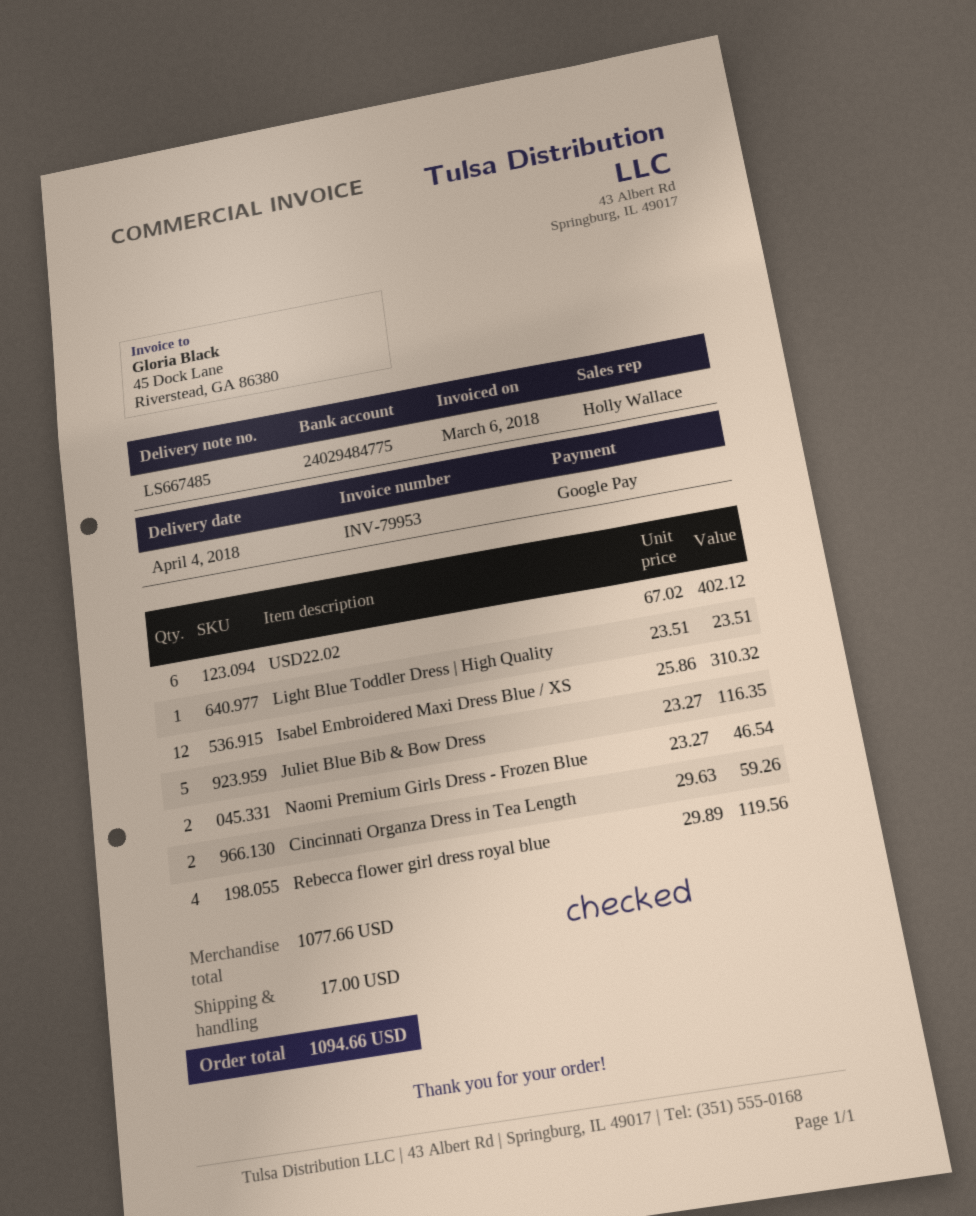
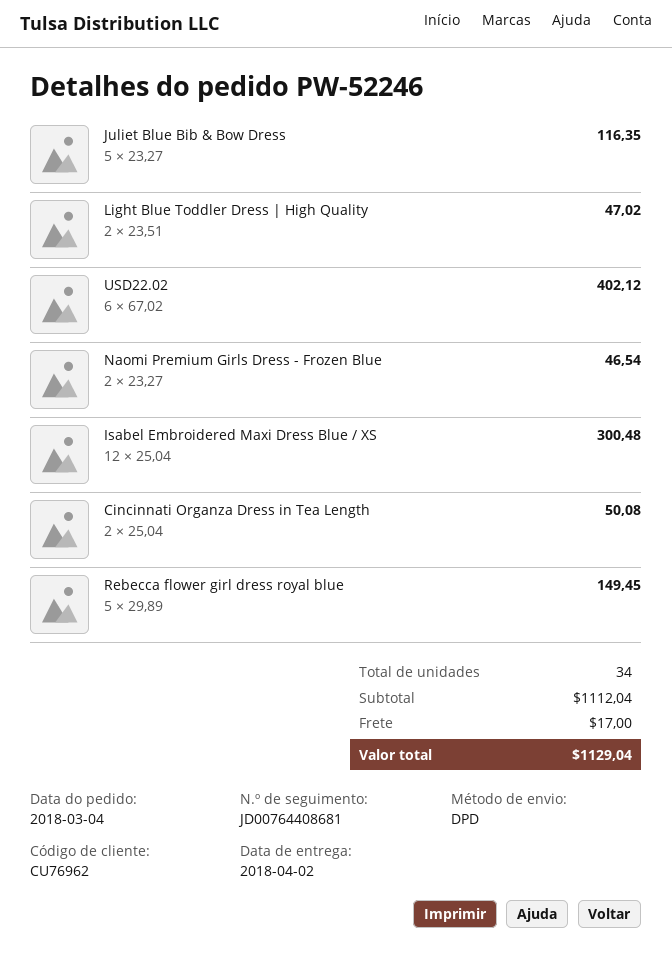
delivery date: 2018-04-04 -> 2018-04-02
Light Blue Toddler Dress | High Quality: 1 x 23.51 = 23.51 -> 2 x 23.51 = 47.02
Isabel Embroidered Maxi Dress Blue / XS: 12 x 25.86 = 310.32 -> 12 x 25.04 = 300.48
Cincinnati Organza Dress in Tea Length: 2 x 29.63 = 59.26 -> 2 x 25.04 = 50.08
Rebecca flower girl dress royal blue: 4 x 29.89 = 119.56 -> 5 x 29.89 = 149.45
subtotal: 1077.66 -> 1112.04
total: 1094.66 -> 1129.04

